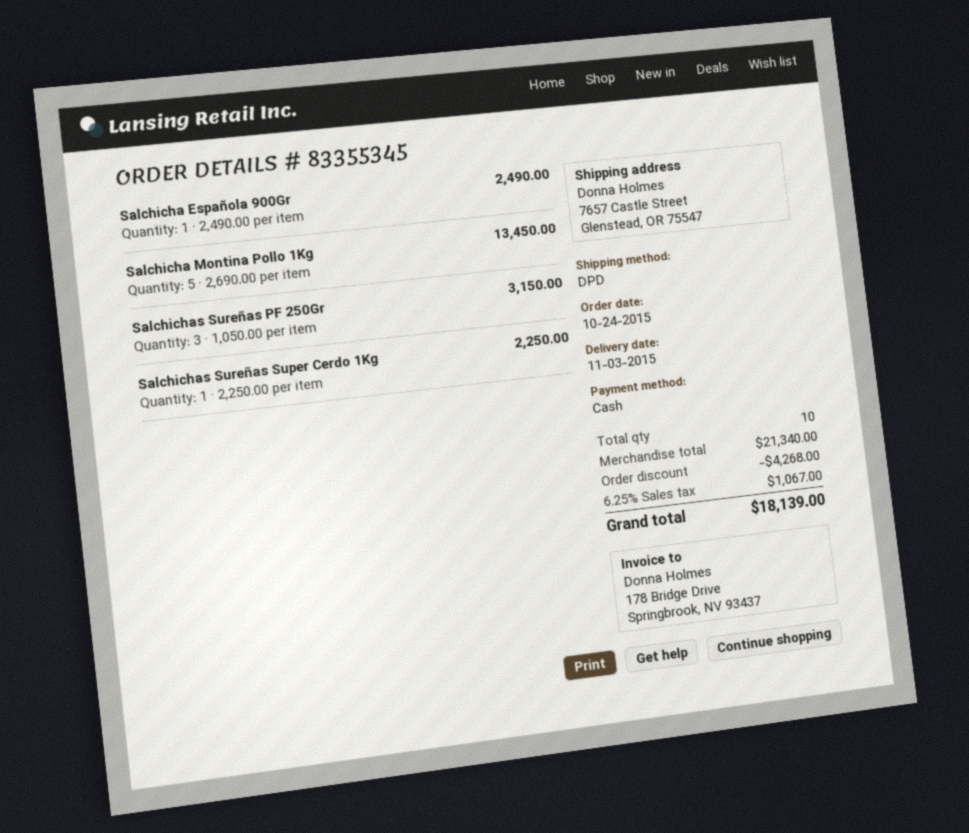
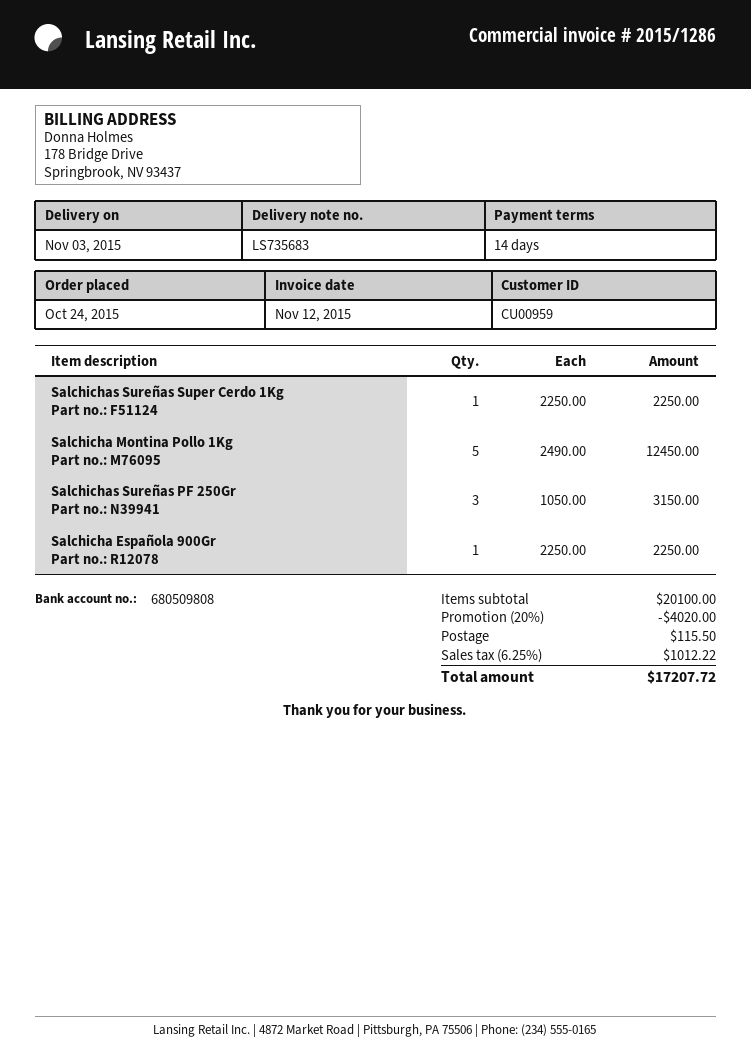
Salchicha Española 900Gr: 1 x 2490.00 = 2490.00 -> 1 x 2250.00 = 2250.00
Salchicha Montina Pollo 1Kg: 5 x 2690.00 = 13450.00 -> 5 x 2490.00 = 12450.00
subtotal: 21340.00 -> 20100.00
discount: 4268.00 -> 4020.00
shipping: none -> 115.50
tax: 6.25% = 1067.00 -> 6.25% = 1012.22
total: 18139.00 -> 17207.72

